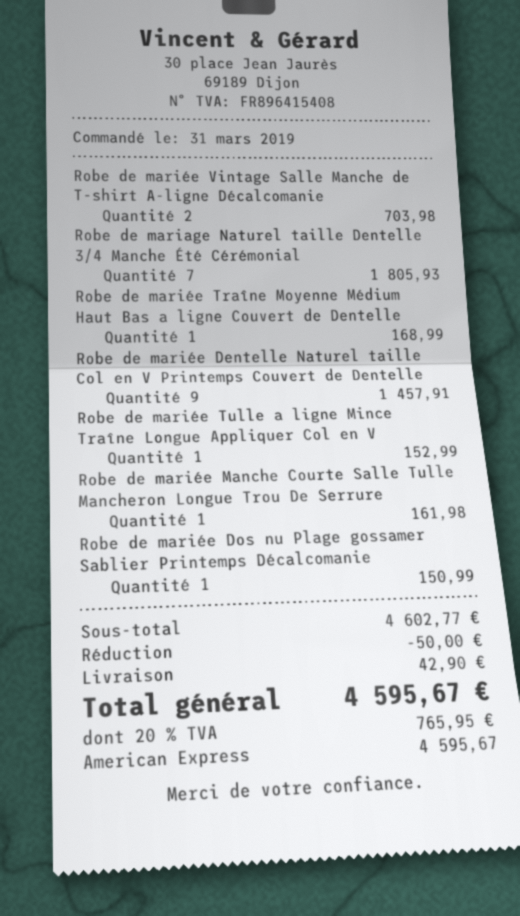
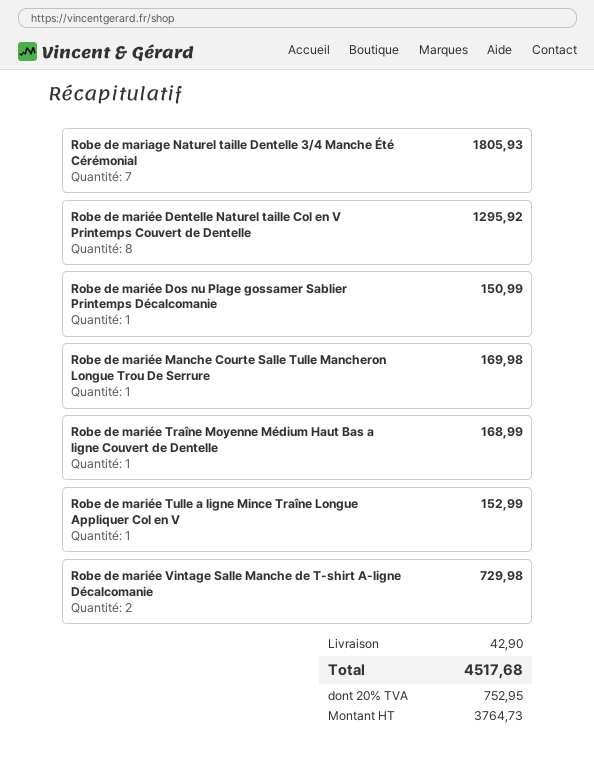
Robe de mariée Vintage Salle Manche de T-shirt A-ligne Décalcomanie: 2 for 703.98 -> 2 for 729.98
Robe de mariée Dentelle Naturel taille Col en V Printemps Couvert de Dentelle: 9 for 1457.91 -> 8 for 1295.92
Robe de mariée Manche Courte Salle Tulle Mancheron Longue Trou De Serrure: 1 for 161.98 -> 1 for 169.98
discount: 50.00 -> none
tax: 20% = 765.95 -> 20% = 752.95
total: 4595.67 -> 4517.68

